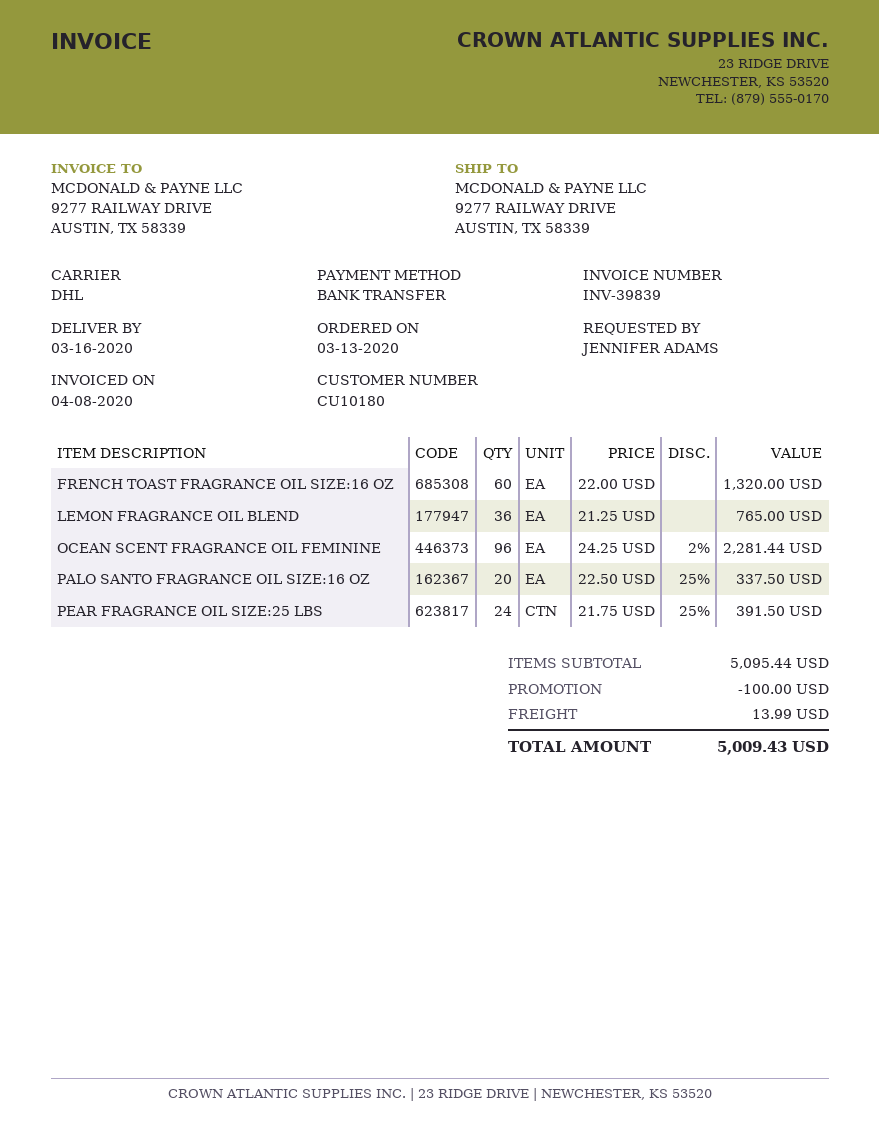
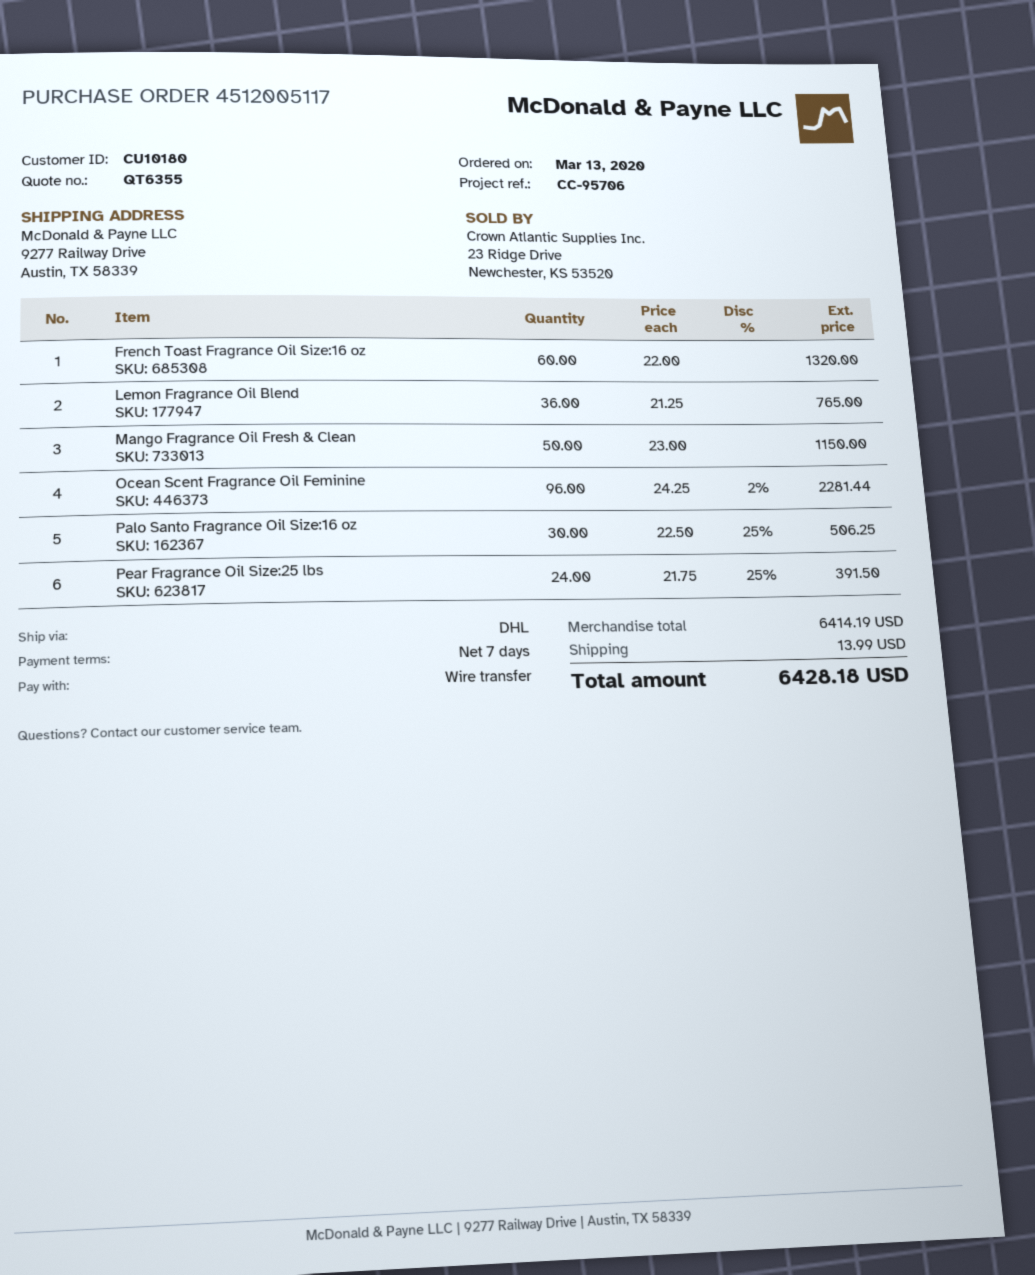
PALO SANTO FRAGRANCE OIL SIZE:16 OZ: 20 x 22.50 - 25% = 337.50 -> 30 x 22.50 - 25% = 506.25
Mango Fragrance Oil Fresh & Clean: none -> 50 x 23.00 = 1150.00
subtotal: 5095.44 -> 6414.19
discount: 100.00 -> none
total: 5009.43 -> 6428.18

